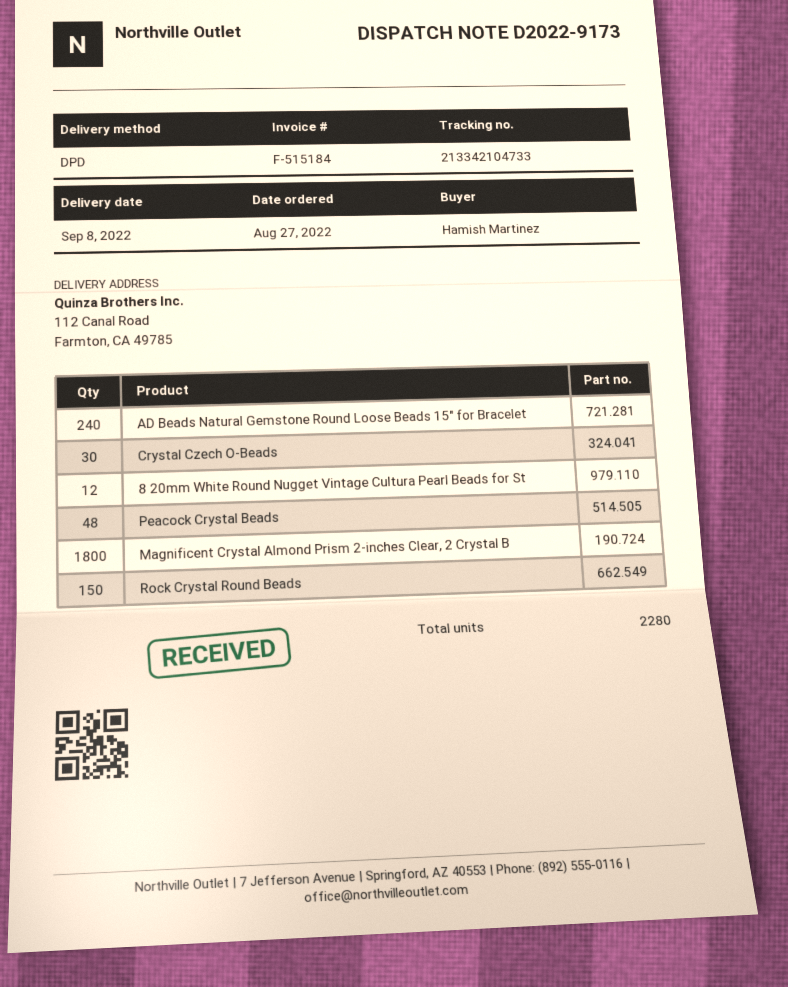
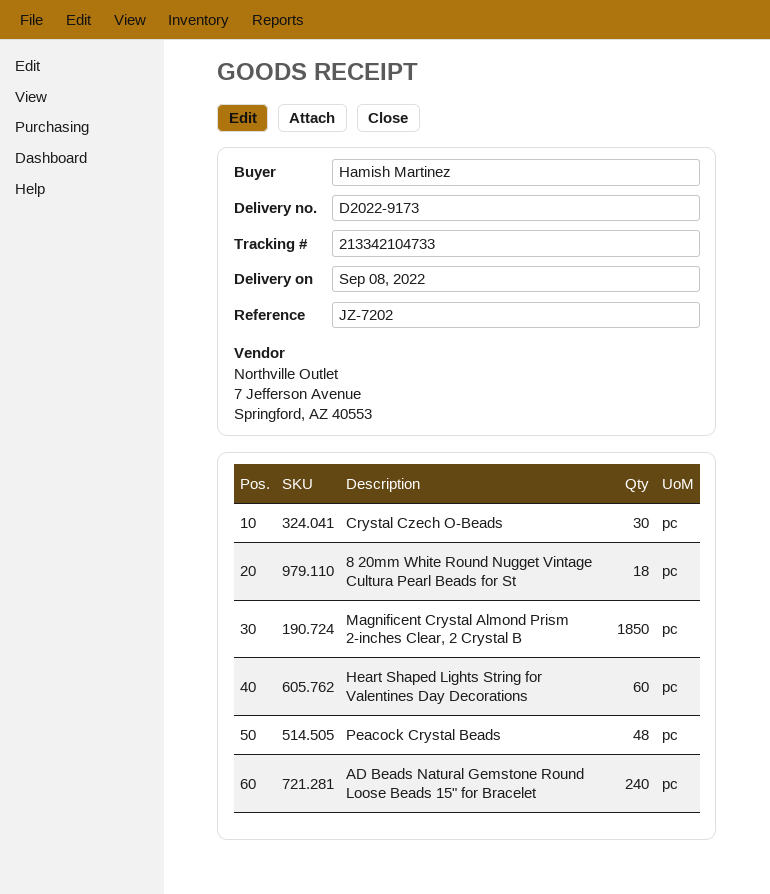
8 20mm White Round Nugget Vintage Cultura Pearl Beads for St: 12 -> 18
Magnificent Crystal Almond Prism 2-inches Clear, 2 Crystal B: 1800 -> 1850
Rock Crystal Round Beads: 150 -> none
Heart Shaped Lights String for Valentines Day Decorations: none -> 60

